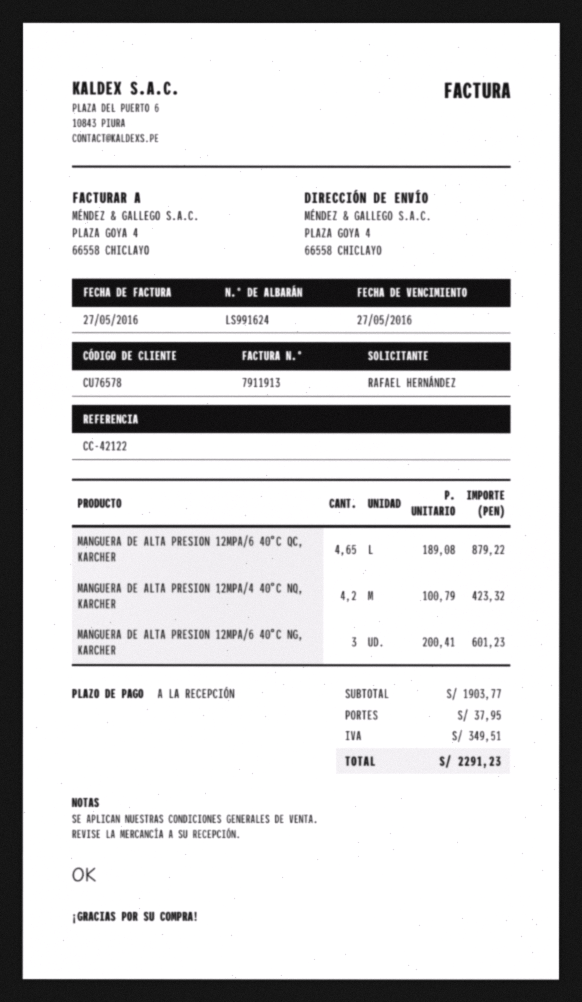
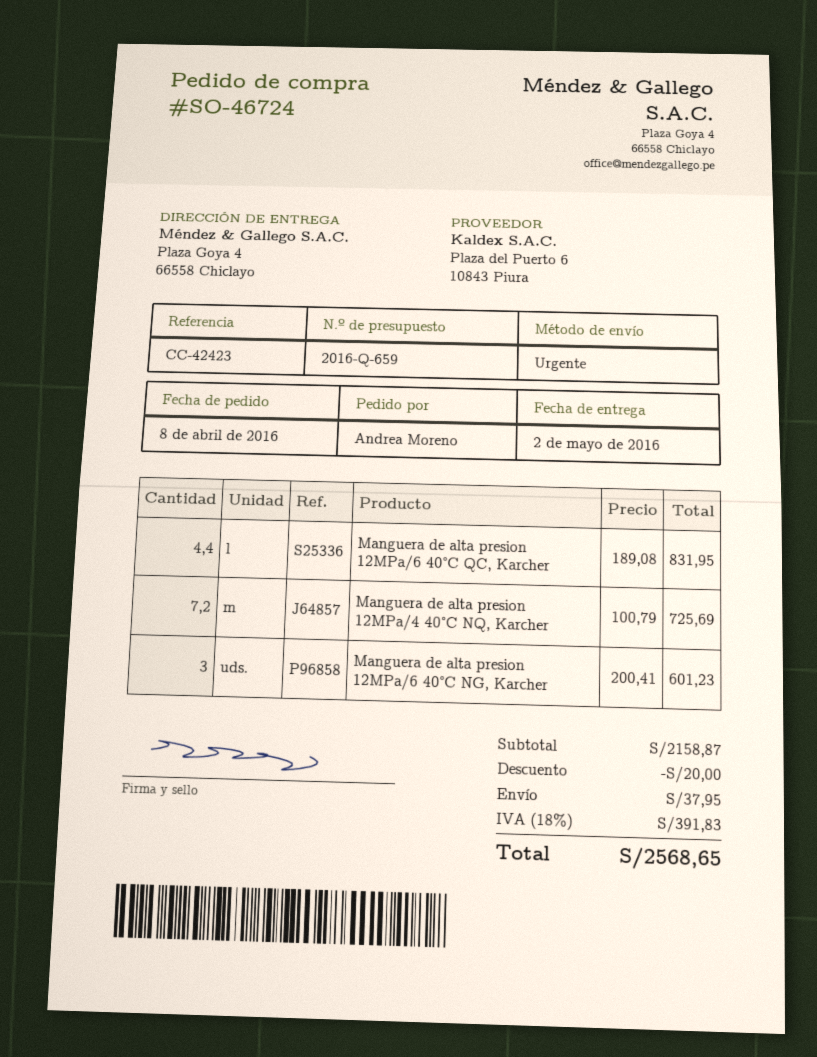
reference: CC-42122 -> CC-42423
ordered by: RAFAEL HERNÁNDEZ -> Andrea Moreno
MANGUERA DE ALTA PRESION 12MPA/6 40°C QC, KARCHER: 4.65 x 189.08 = 879.22 -> 4.4 x 189.08 = 831.95
MANGUERA DE ALTA PRESION 12MPA/4 40°C NQ, KARCHER: 4.2 x 100.79 = 423.32 -> 7.2 x 100.79 = 725.69
subtotal: 1903.77 -> 2158.87
discount: none -> 20.00
tax: 349.51 -> 391.83
total: 2291.23 -> 2568.65

